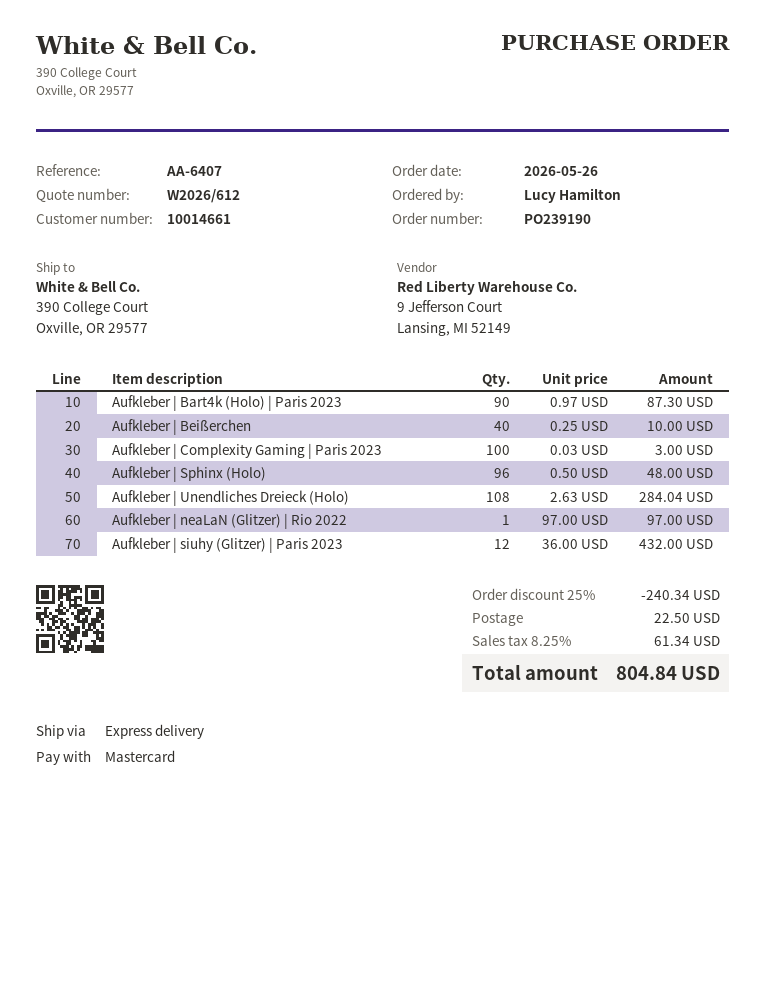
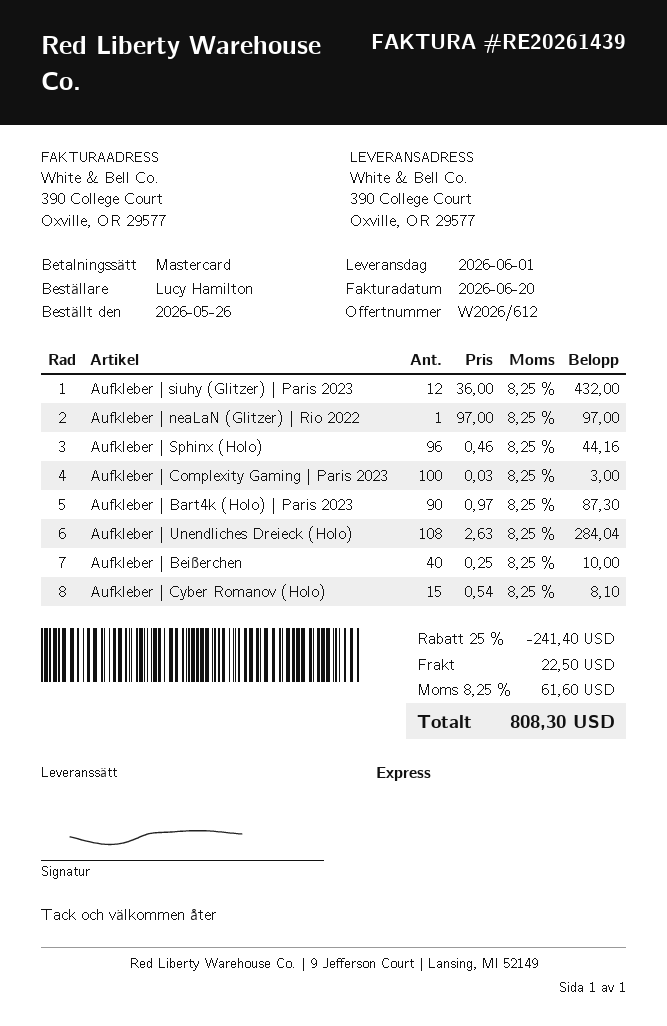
Aufkleber | Sphinx (Holo): 96 x 0.50 = 48.00 -> 96 x 0.46 = 44.16
Aufkleber | Cyber Romanov (Holo): none -> 15 x 0.54 = 8.10
discount: 25% = 240.34 -> 25% = 241.40
tax: 8.25% = 61.34 -> 8.25% = 61.60
total: 804.84 -> 808.30

